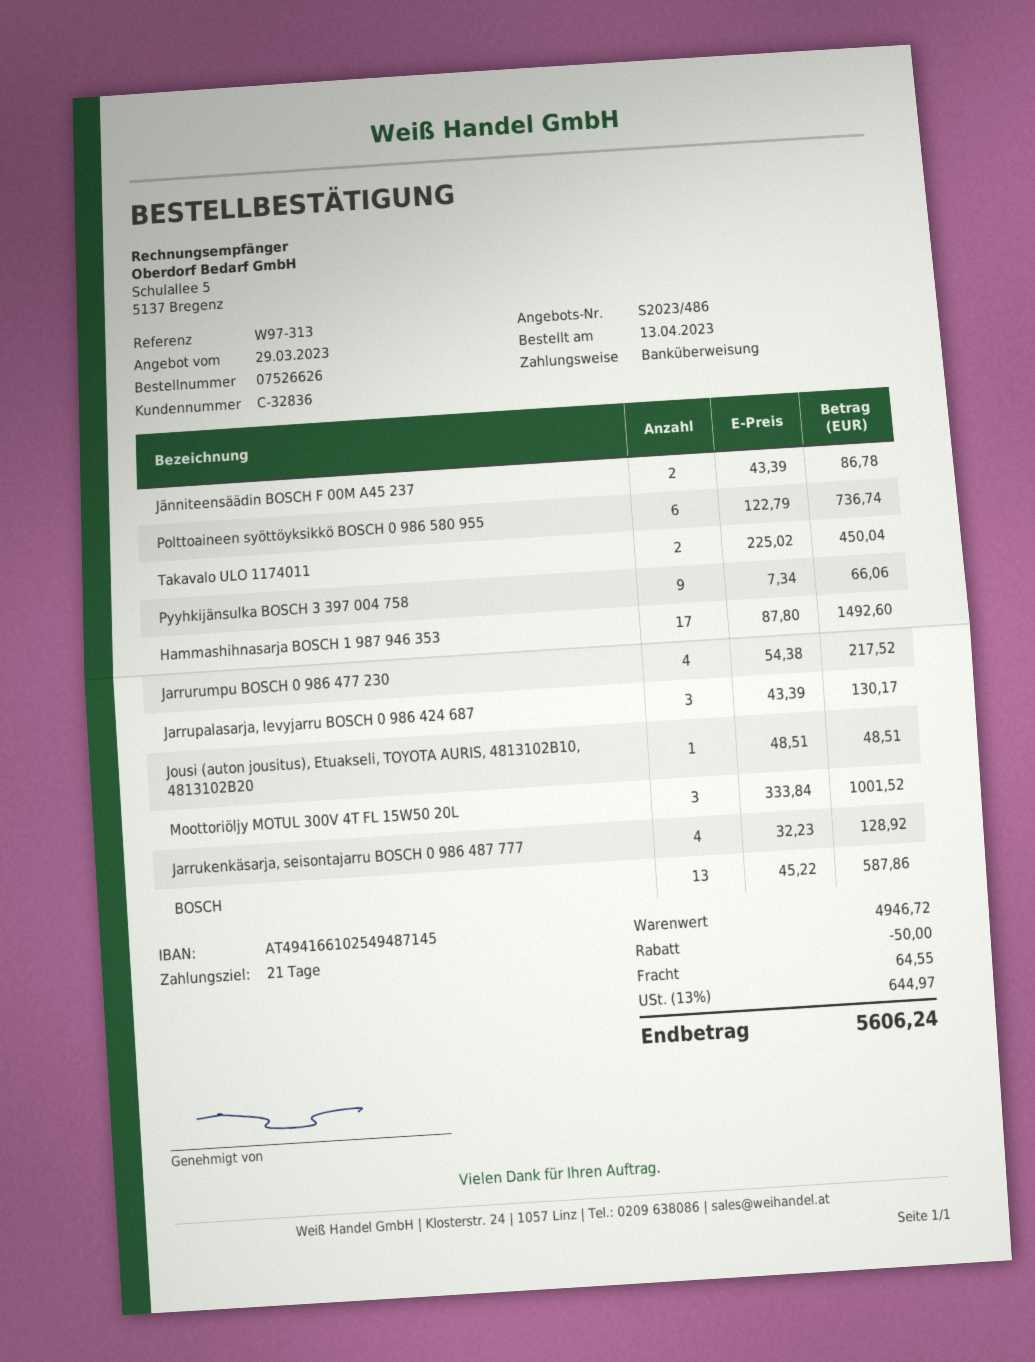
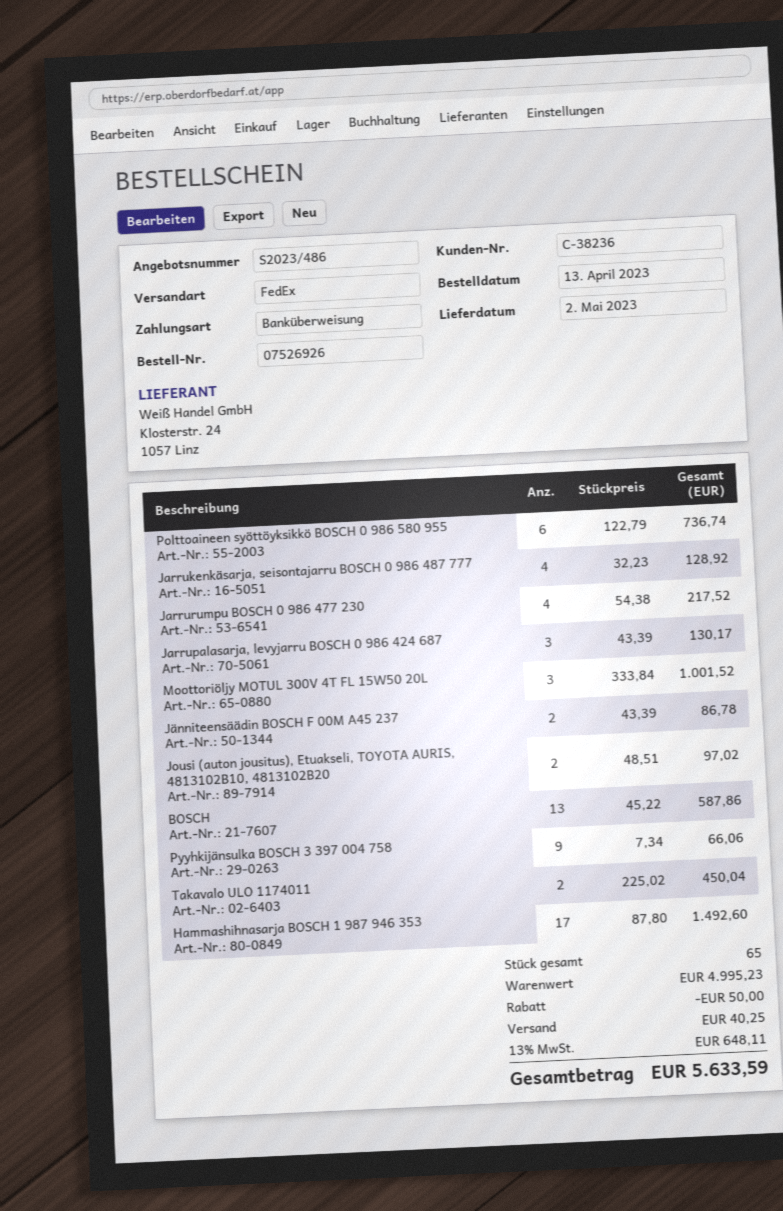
order number: 07526626 -> 07526926
customer number: C-32836 -> C-38236
Jousi (auton jousitus), Etuakseli, TOYOTA AURIS, 4813102B10, 4813102B20: 1 x 48.51 = 48.51 -> 2 x 48.51 = 97.02
subtotal: 4946.72 -> 4995.23
shipping: 64.55 -> 40.25
tax: 13% = 644.97 -> 13% = 648.11
total: 5606.24 -> 5633.59

